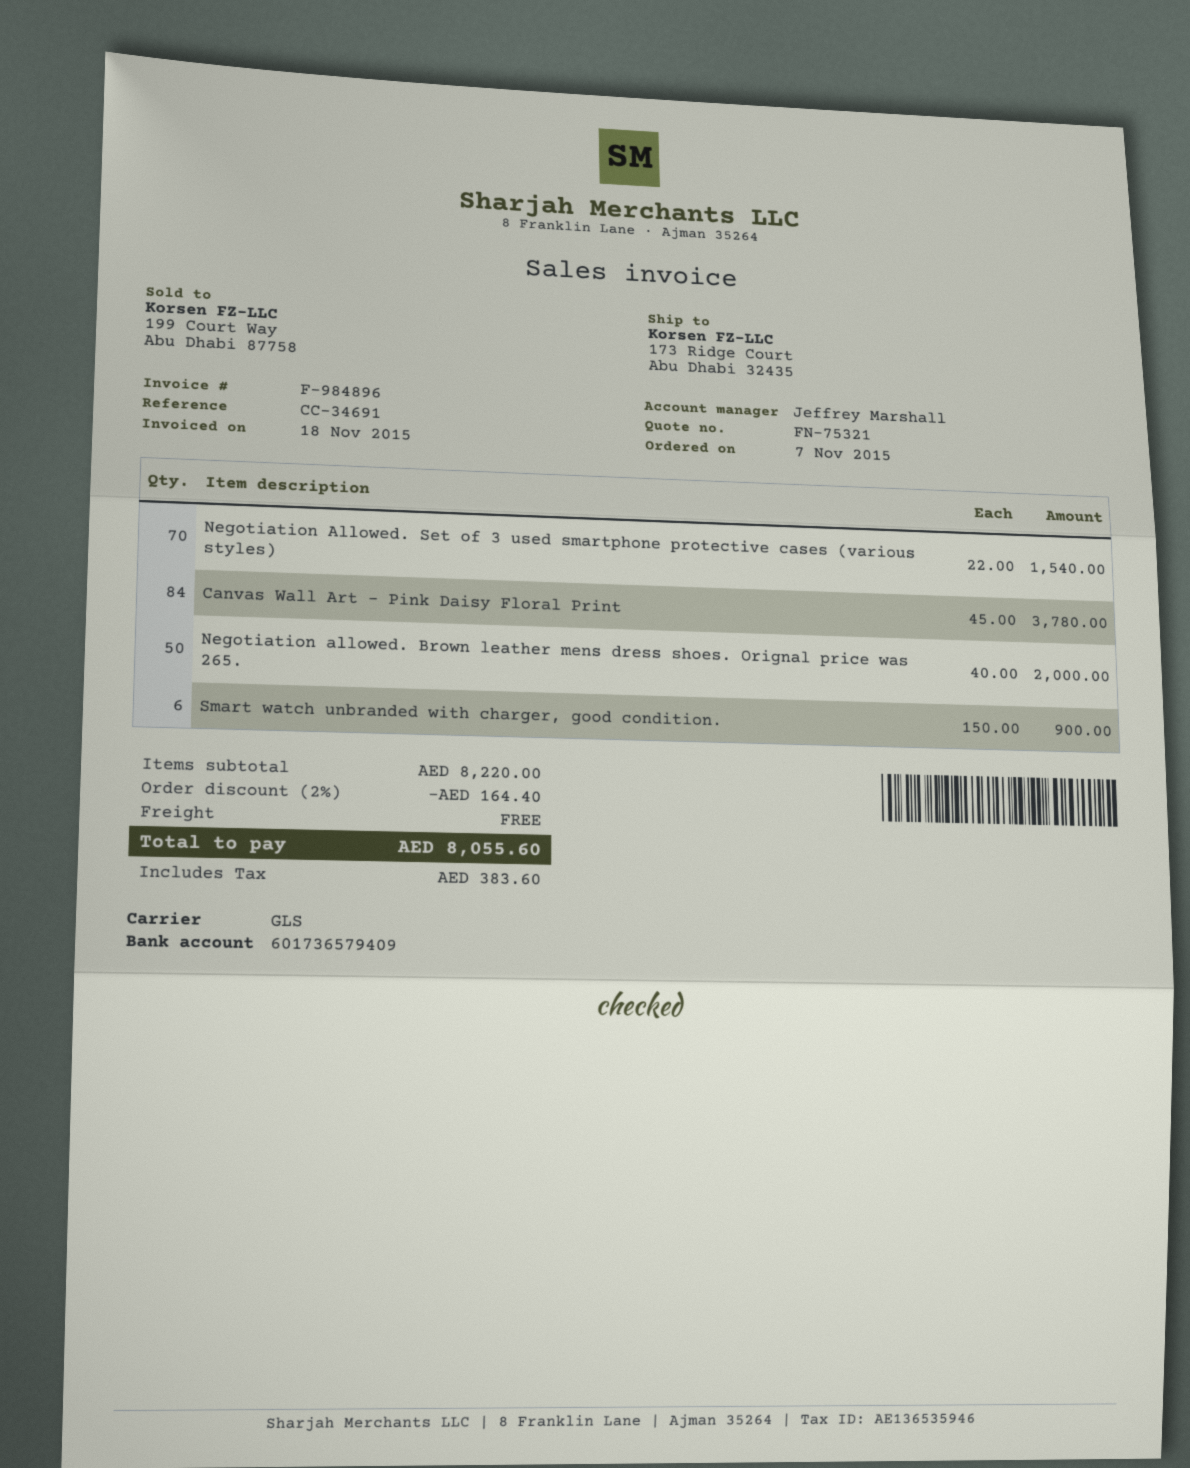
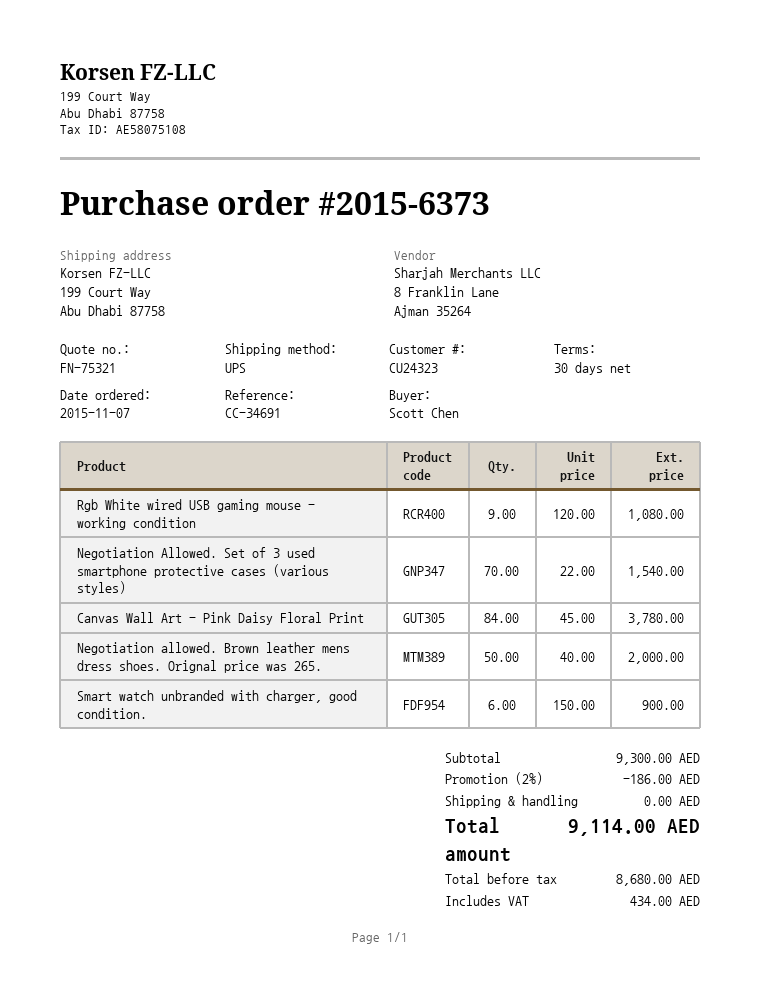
shipping method: GLS -> UPS
ship to: 173 Ridge Court, Abu Dhabi 32435 -> 199 Court Way, Abu Dhabi 87758
Rgb White wired USB gaming mouse - working condition: none -> 9 x 120.00 = 1080.00
subtotal: 8220.00 -> 9300.00
discount: 2% = 164.40 -> 2% = 186.00
tax: 383.60 -> 434.00
total: 8055.60 -> 9114.00

